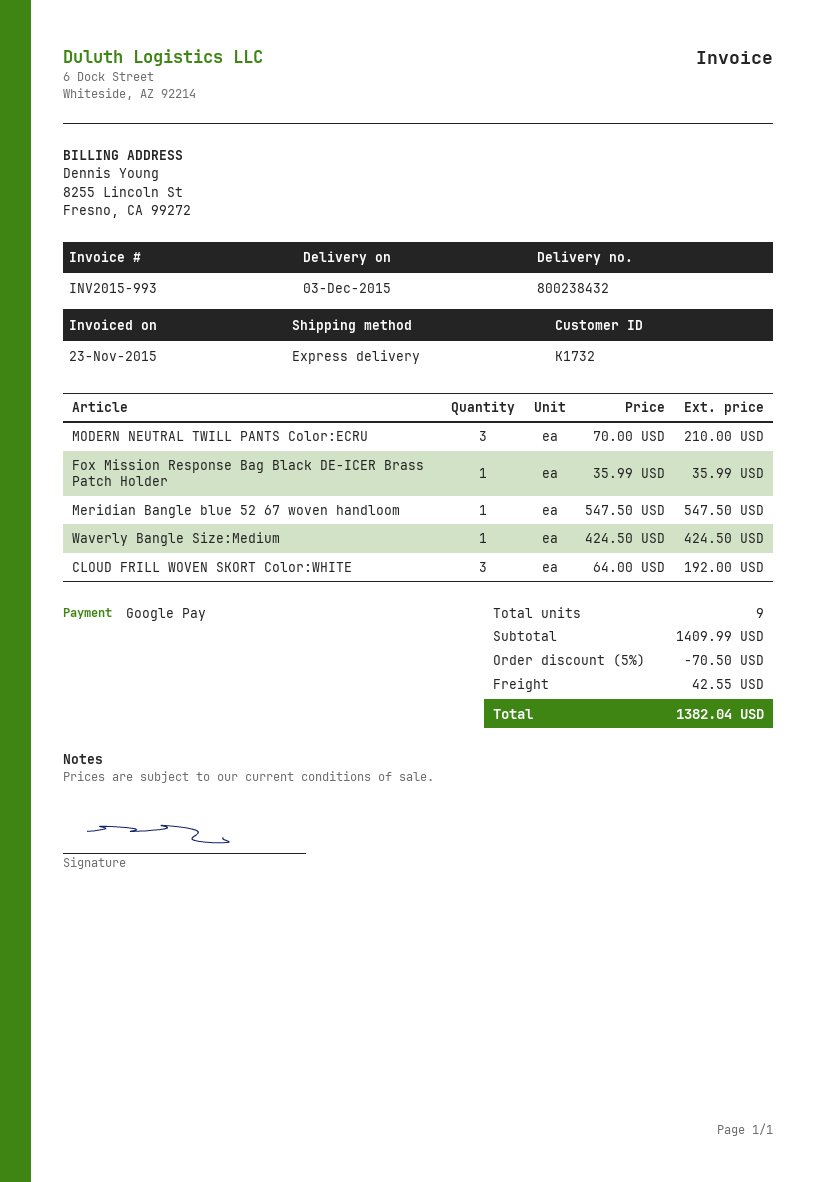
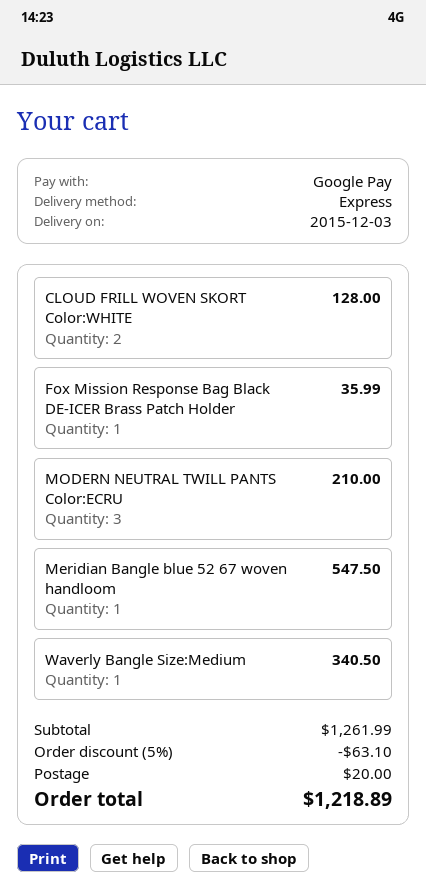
Waverly Bangle Size:Medium: 1 for 424.50 -> 1 for 340.50
CLOUD FRILL WOVEN SKORT Color:WHITE: 3 for 192.00 -> 2 for 128.00
subtotal: 1409.99 -> 1261.99
discount: 5% = 70.50 -> 5% = 63.10
shipping: 42.55 -> 20.00
total: 1382.04 -> 1218.89

